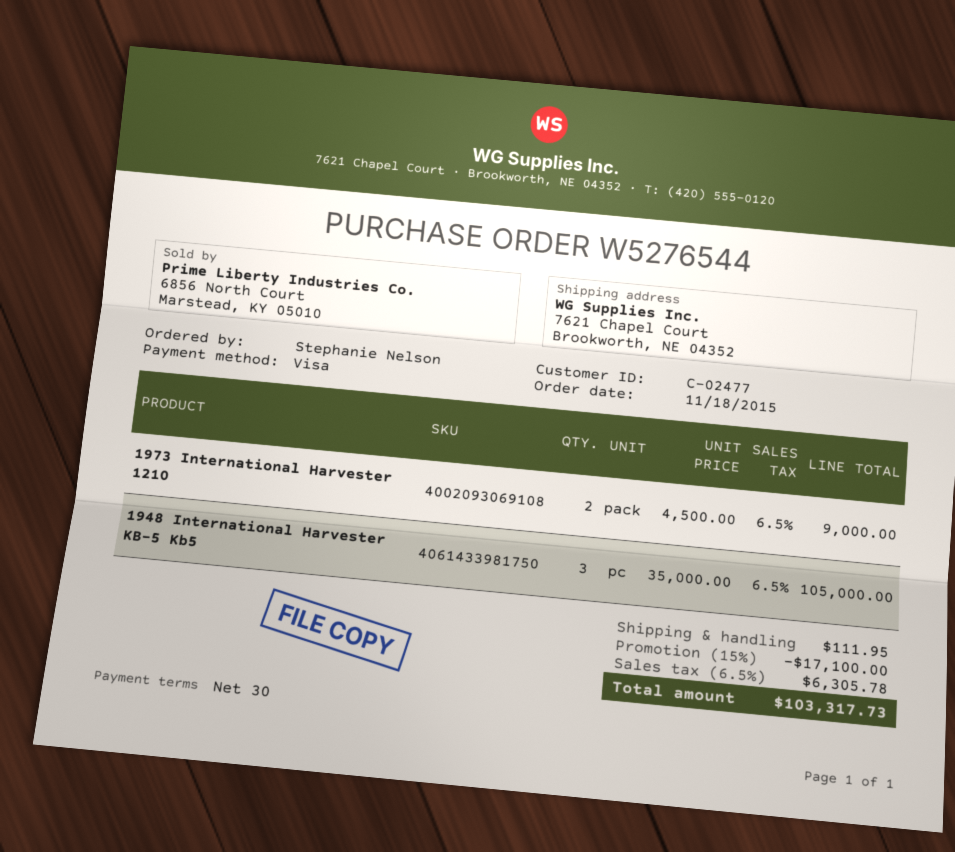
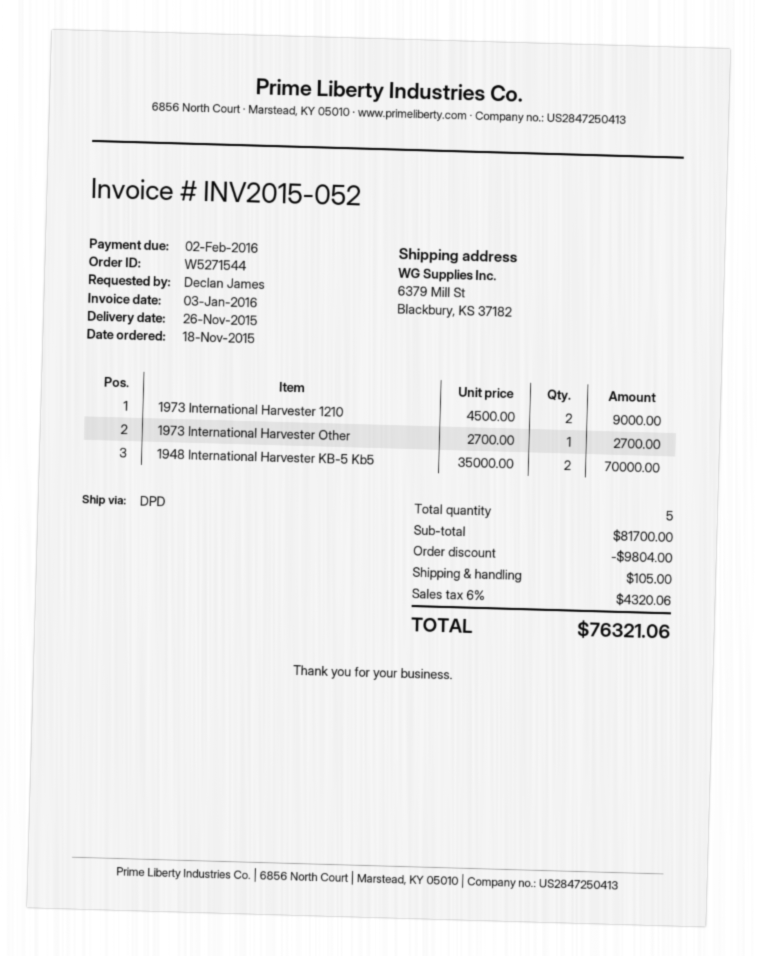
order number: W5276544 -> W5271544
ordered by: Stephanie Nelson -> Declan James
ship to: 7621 Chapel Court, Brookworth, NE 04352 -> 6379 Mill St, Blackbury, KS 37182
1948 International Harvester KB-5 Kb5: 3 x 35000.00 = 105000.00 -> 2 x 35000.00 = 70000.00
1973 International Harvester Other: none -> 1 x 2700.00 = 2700.00
discount: 17100.00 -> 9804.00
shipping: 111.95 -> 105.00
tax: 6.5% = 6305.78 -> 6% = 4320.06
total: 103317.73 -> 76321.06

